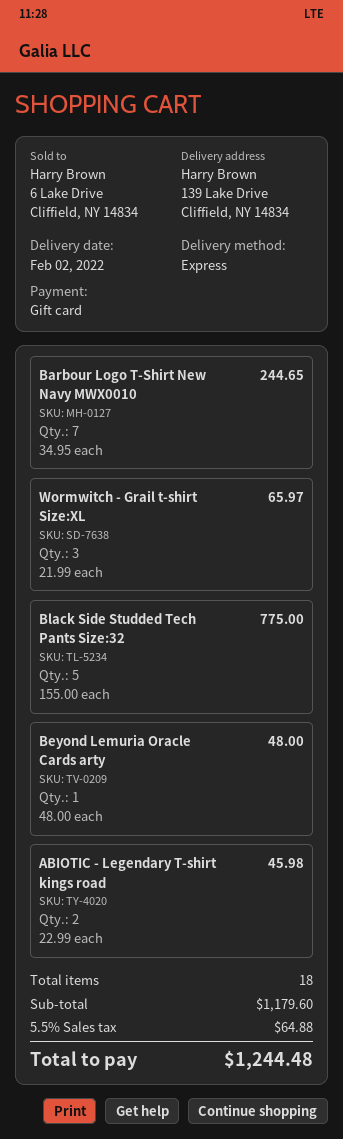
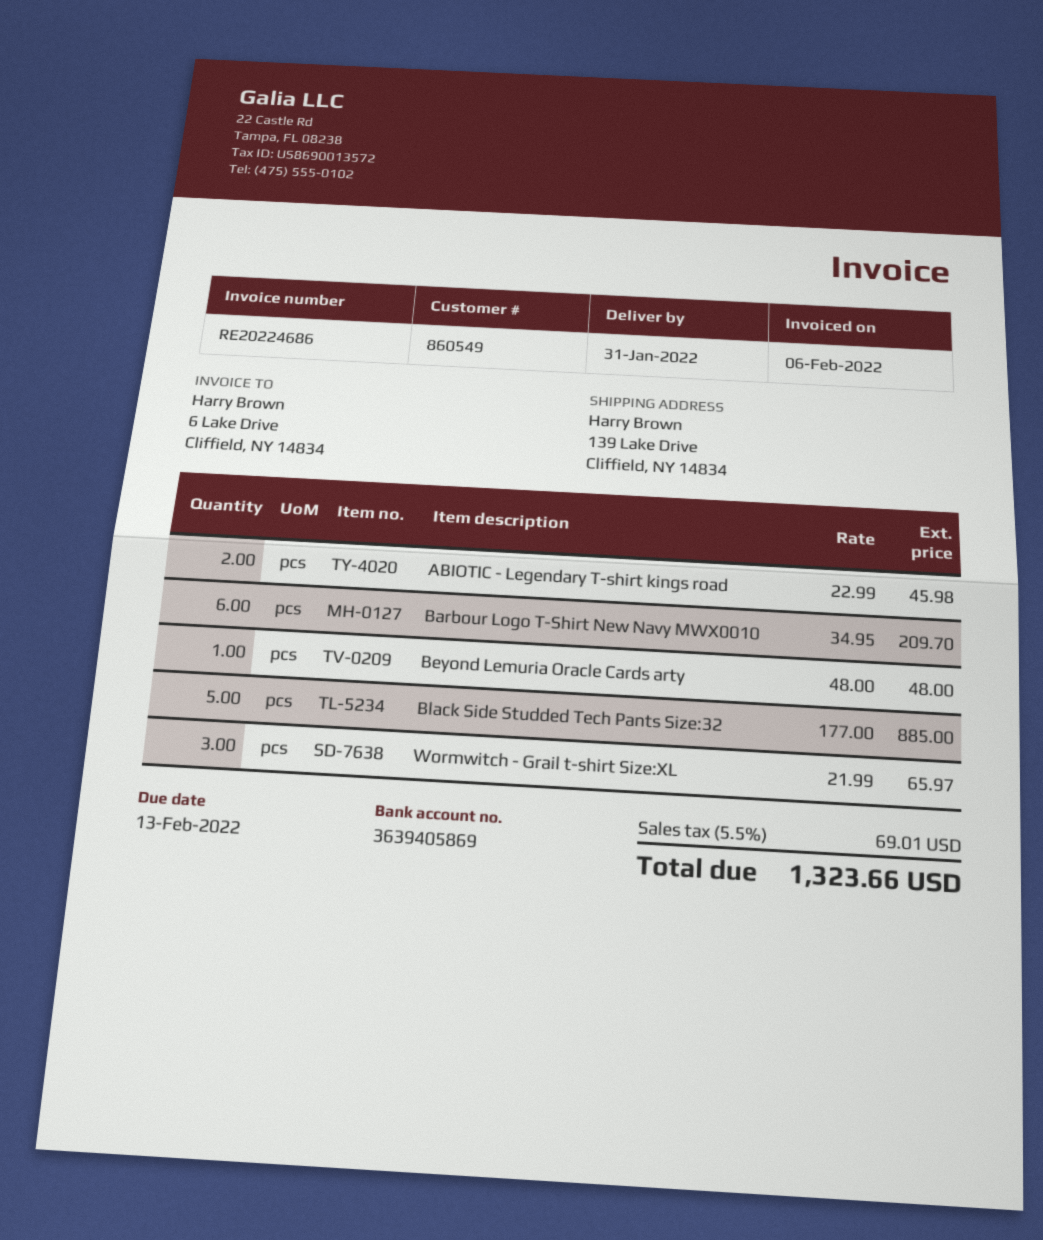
delivery date: 2022-02-02 -> 2022-01-31
Barbour Logo T-Shirt New Navy MWX0010: 7 x 34.95 = 244.65 -> 6 x 34.95 = 209.70
Black Side Studded Tech Pants Size:32: 5 x 155.00 = 775.00 -> 5 x 177.00 = 885.00
tax: 5.5% = 64.88 -> 5.5% = 69.01
total: 1244.48 -> 1323.66

